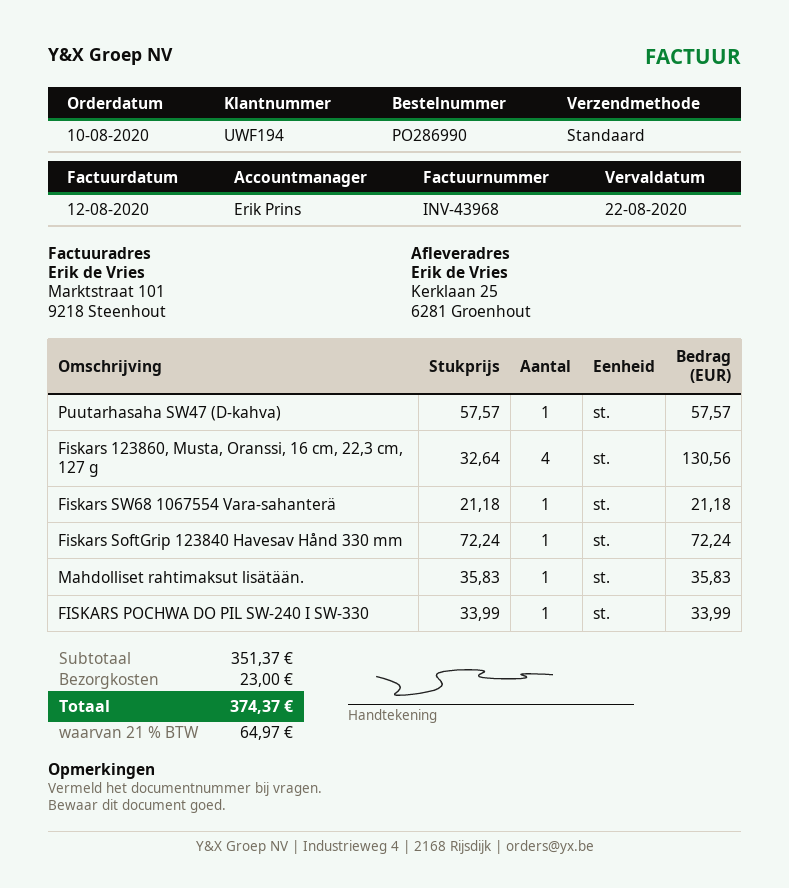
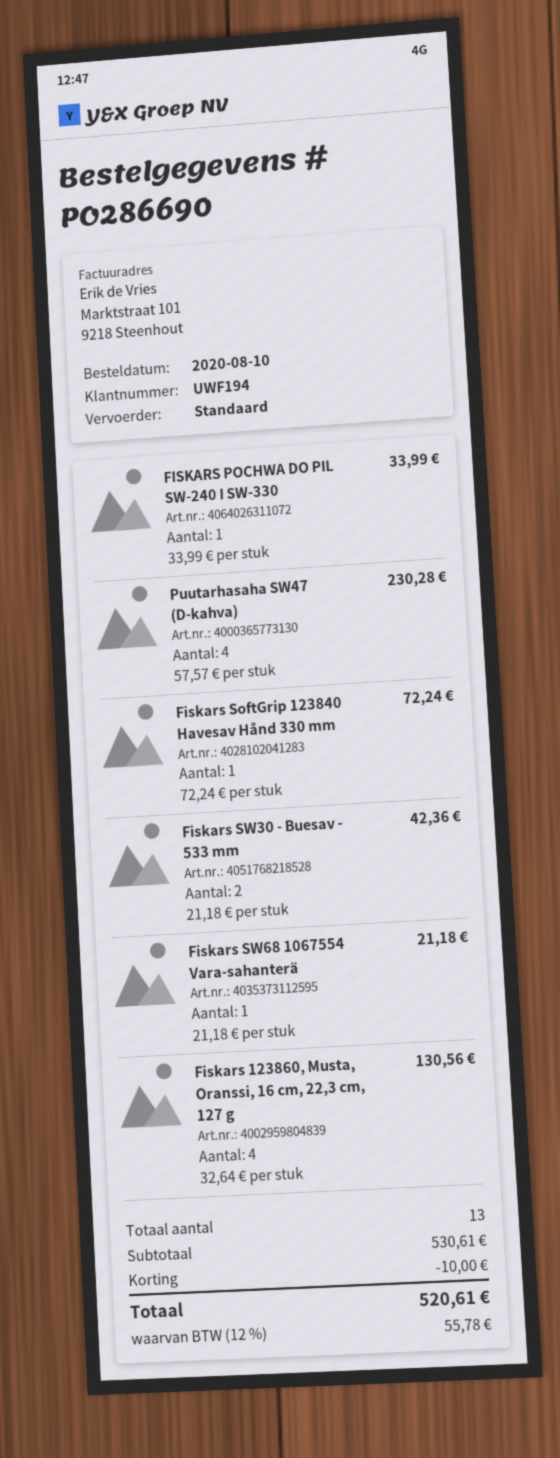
order number: PO286990 -> PO286690
Puutarhasaha SW47 (D-kahva): 1 x 57.57 = 57.57 -> 4 x 57.57 = 230.28
Mahdolliset rahtimaksut lisätään.: 1 x 35.83 = 35.83 -> none
Fiskars SW30 - Buesav - 533 mm: none -> 2 x 21.18 = 42.36
subtotal: 351.37 -> 530.61
discount: none -> 10.00
shipping: 23.00 -> none
tax: 21% = 64.97 -> 12% = 55.78
total: 374.37 -> 520.61

